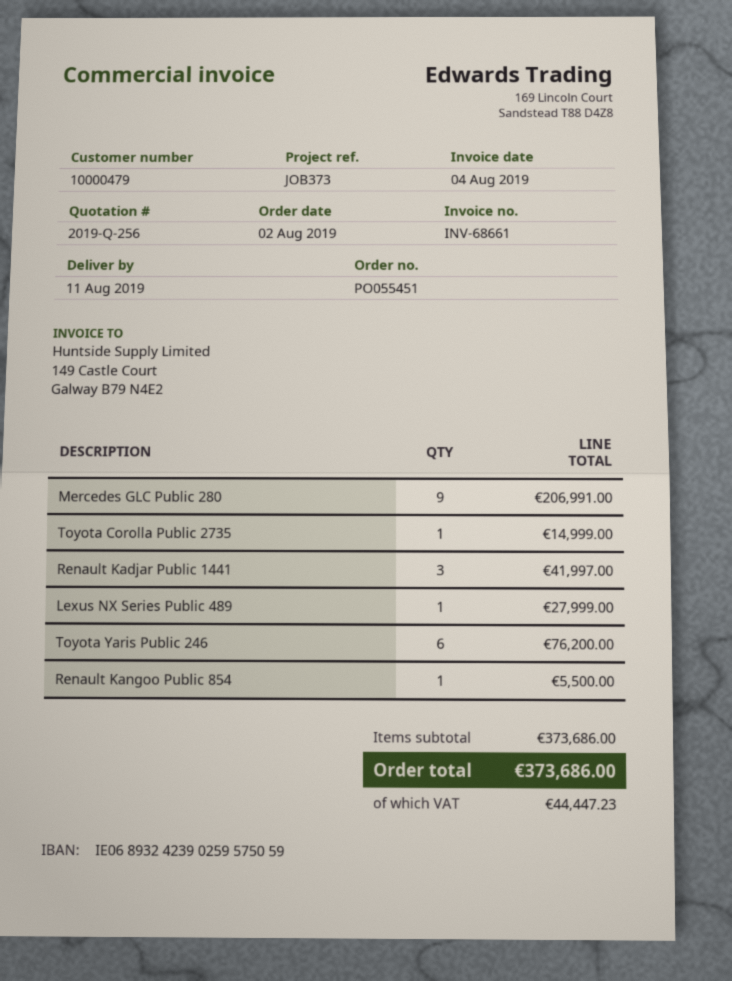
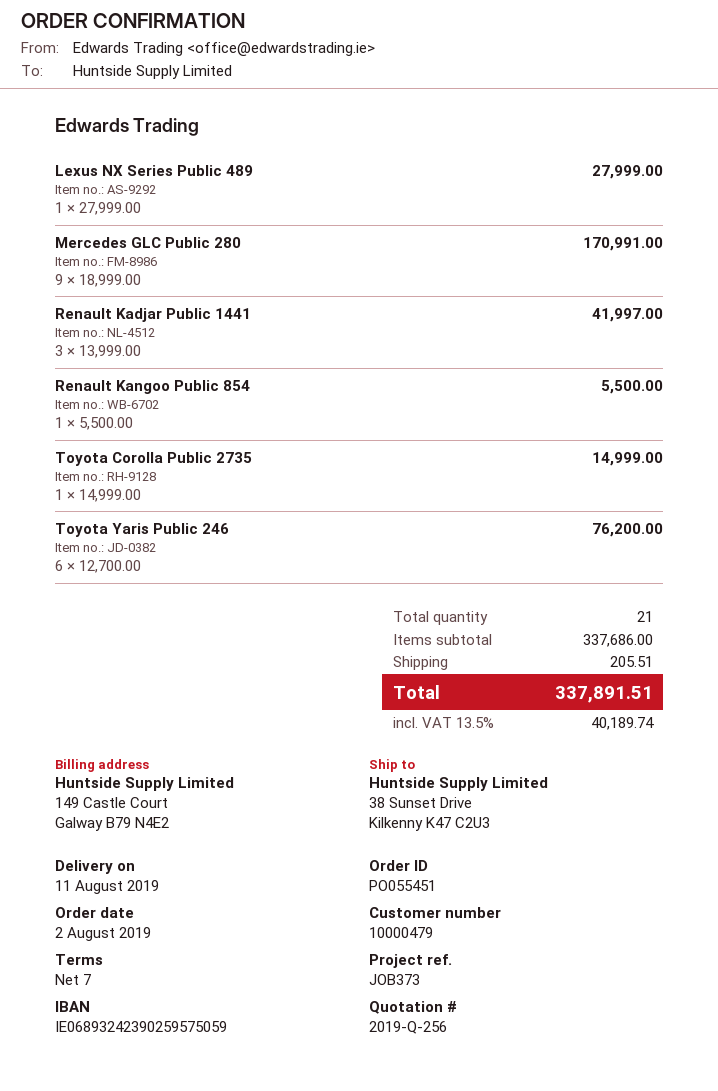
Mercedes GLC Public 280: 9 for 206991.00 -> 9 for 170991.00
subtotal: 373686.00 -> 337686.00
shipping: none -> 205.51
tax: 44447.23 -> 40189.74
total: 373686.00 -> 337891.51

